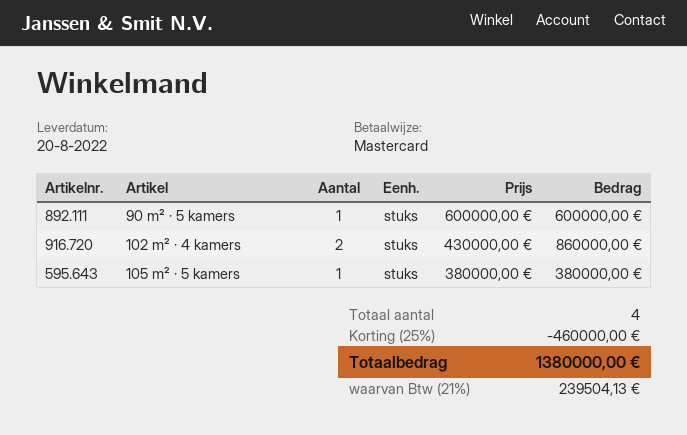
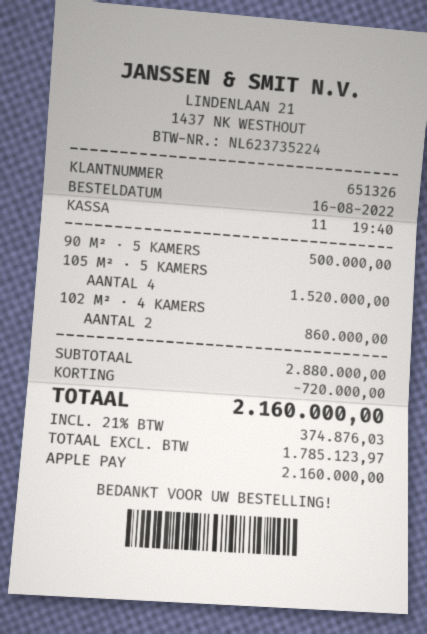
payment method: Mastercard -> Apple Pay
90 m² · 5 kamers: 1 for 600000.00 -> 1 for 500000.00
105 m² · 5 kamers: 1 for 380000.00 -> 4 for 1520000.00
discount: 460000.00 -> 720000.00
tax: 21% = 239504.13 -> 21% = 374876.03
total: 1380000.00 -> 2160000.00

